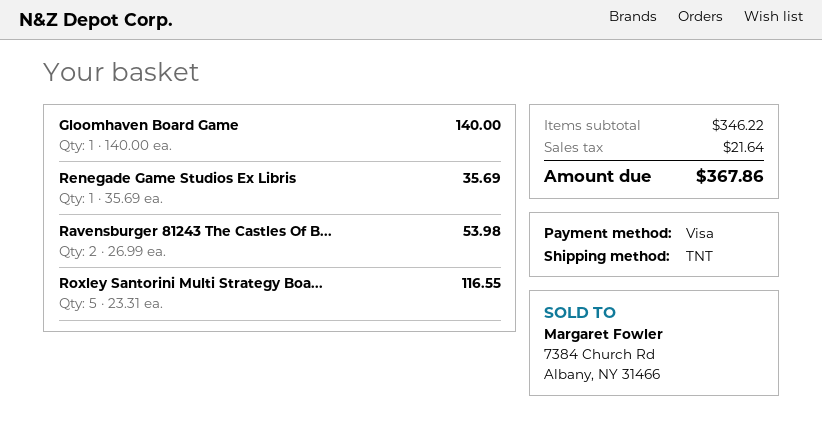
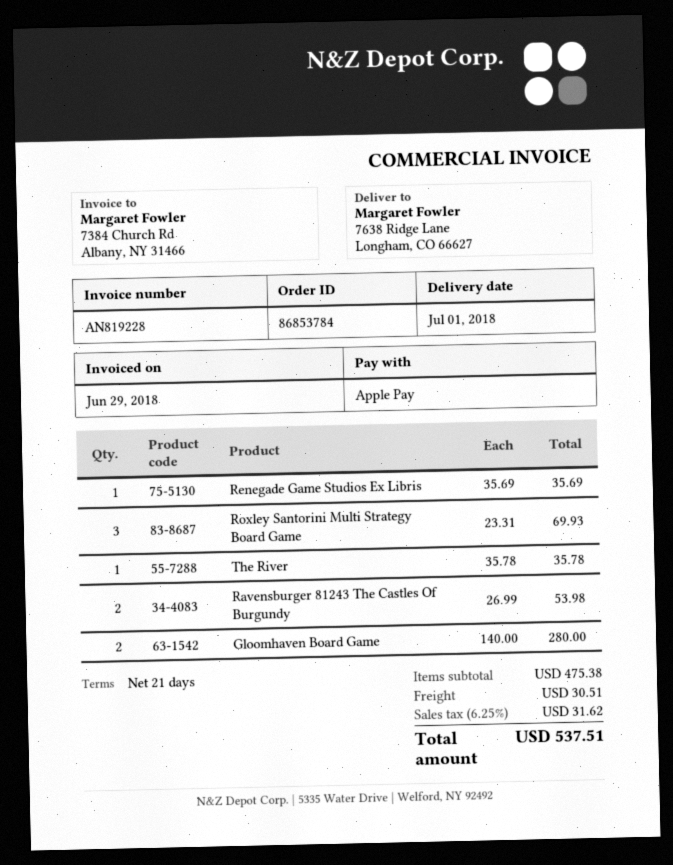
payment method: Visa -> Apple Pay
Gloomhaven Board Game: 1 x 140.00 = 140.00 -> 2 x 140.00 = 280.00
Roxley Santorini Multi Strategy Boa...: 5 x 23.31 = 116.55 -> 3 x 23.31 = 69.93
The River: none -> 1 x 35.78 = 35.78
subtotal: 346.22 -> 475.38
shipping: none -> 30.51
tax: 21.64 -> 31.62
total: 367.86 -> 537.51

